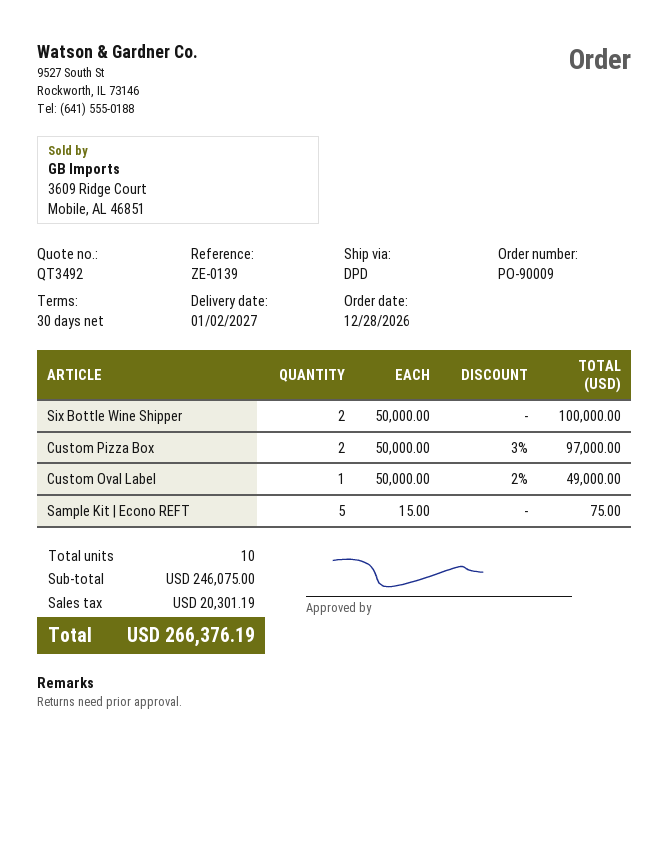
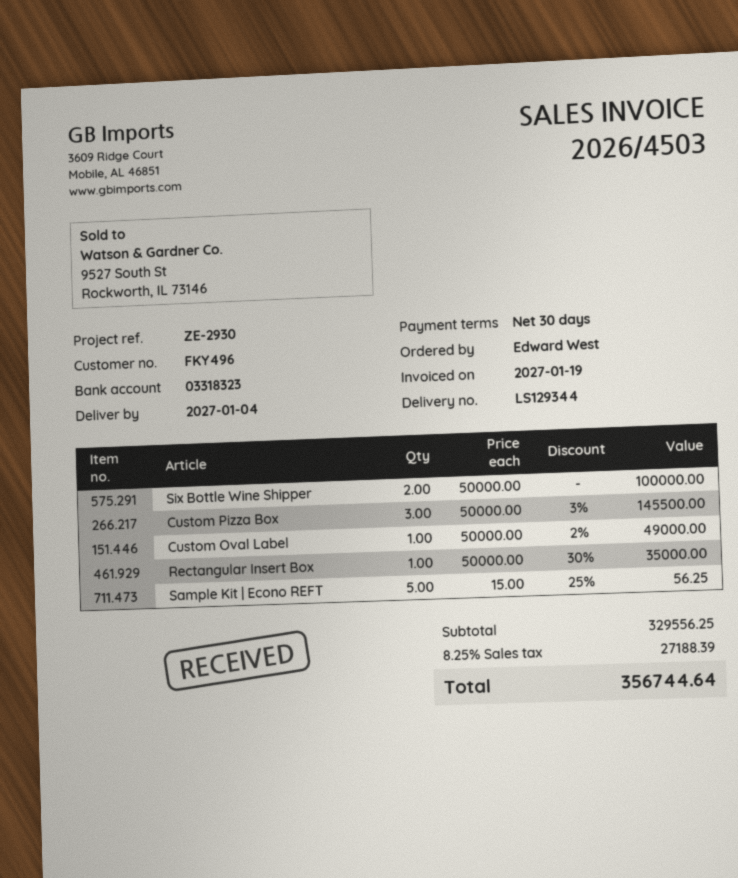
delivery date: 2027-01-02 -> 2027-01-04
reference: ZE-0139 -> ZE-2930
Custom Pizza Box: 2 x 50000.00 - 3% = 97000.00 -> 3 x 50000.00 - 3% = 145500.00
Sample Kit | Econo REFT: 5 x 15.00 = 75.00 -> 5 x 15.00 - 25% = 56.25
Rectangular Insert Box: none -> 1 x 50000.00 - 30% = 35000.00
subtotal: 246075.00 -> 329556.25
tax: 20301.19 -> 27188.39
total: 266376.19 -> 356744.64

